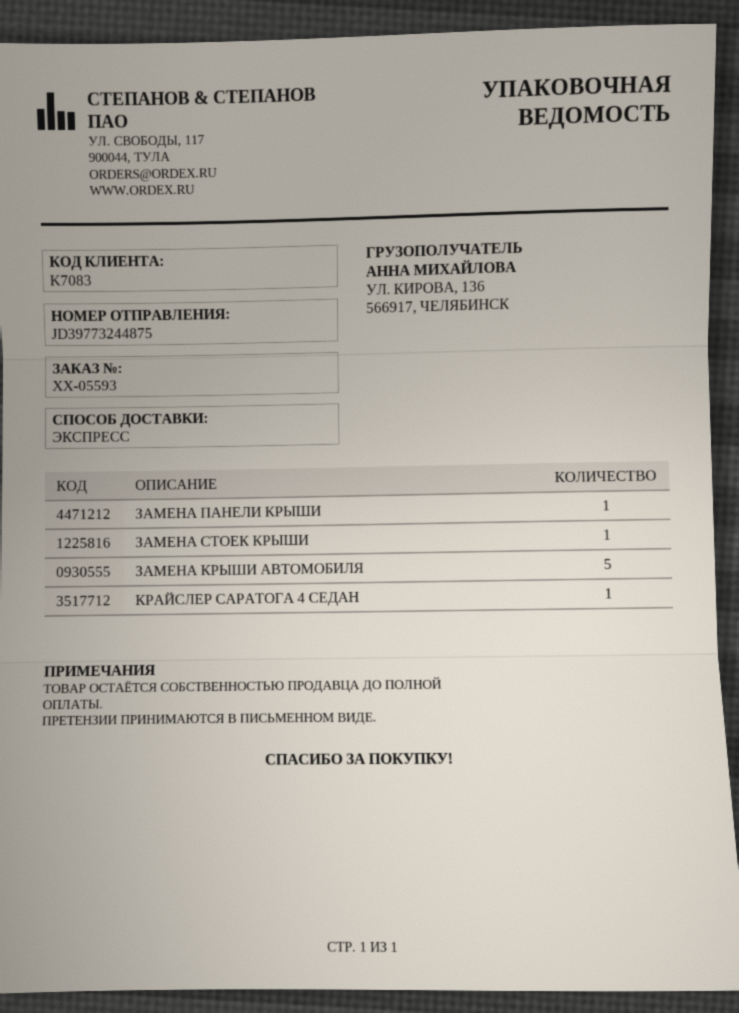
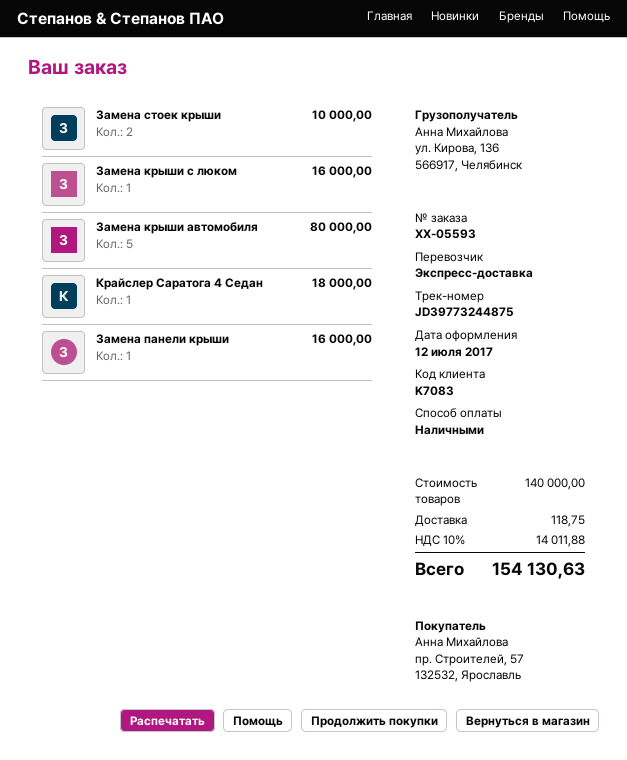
ЗАМЕНА СТОЕК КРЫШИ: 1 -> 2
Замена крыши с люком: none -> 1

